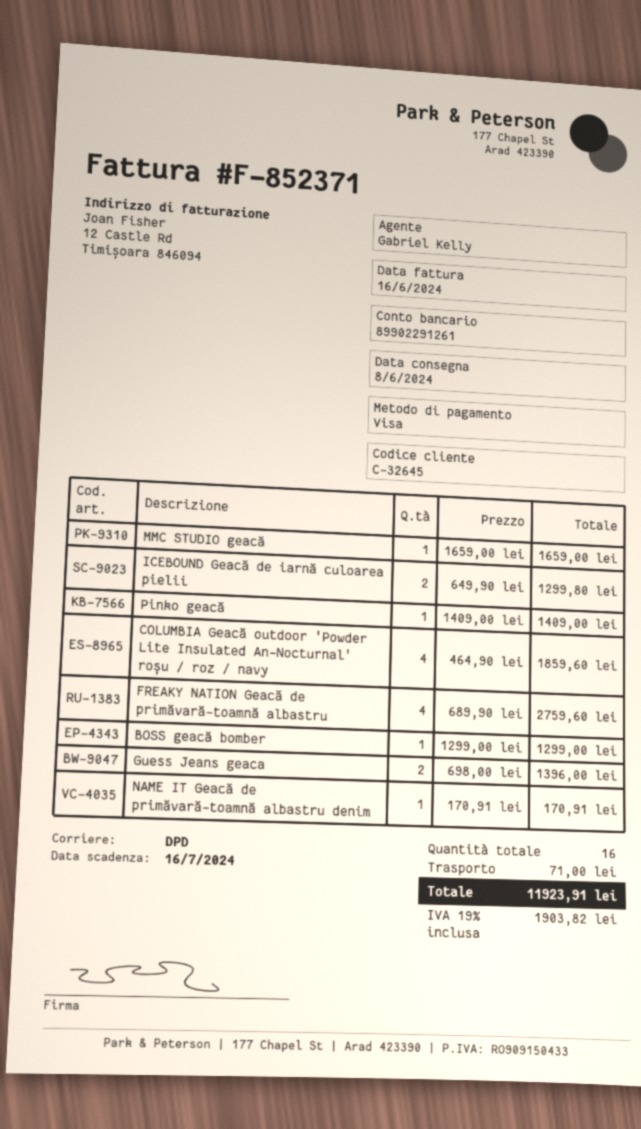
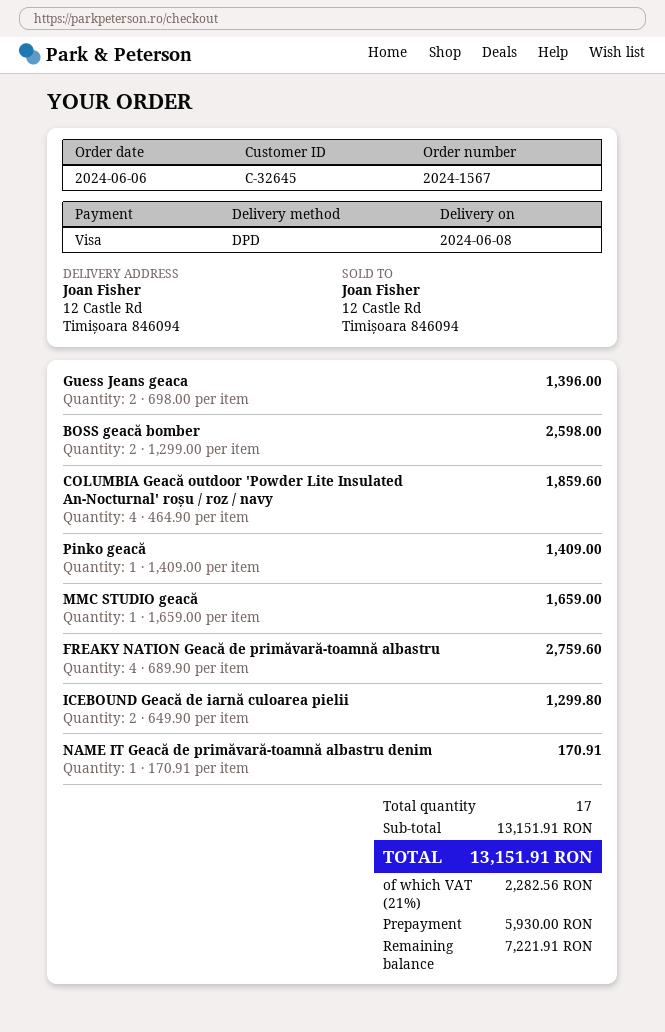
BOSS geacă bomber: 1 x 1299.00 = 1299.00 -> 2 x 1299.00 = 2598.00
total quantity: 16 -> 17
shipping: 71.00 -> none
tax: 19% = 1903.82 -> 21% = 2282.56
total: 11923.91 -> 13151.91

